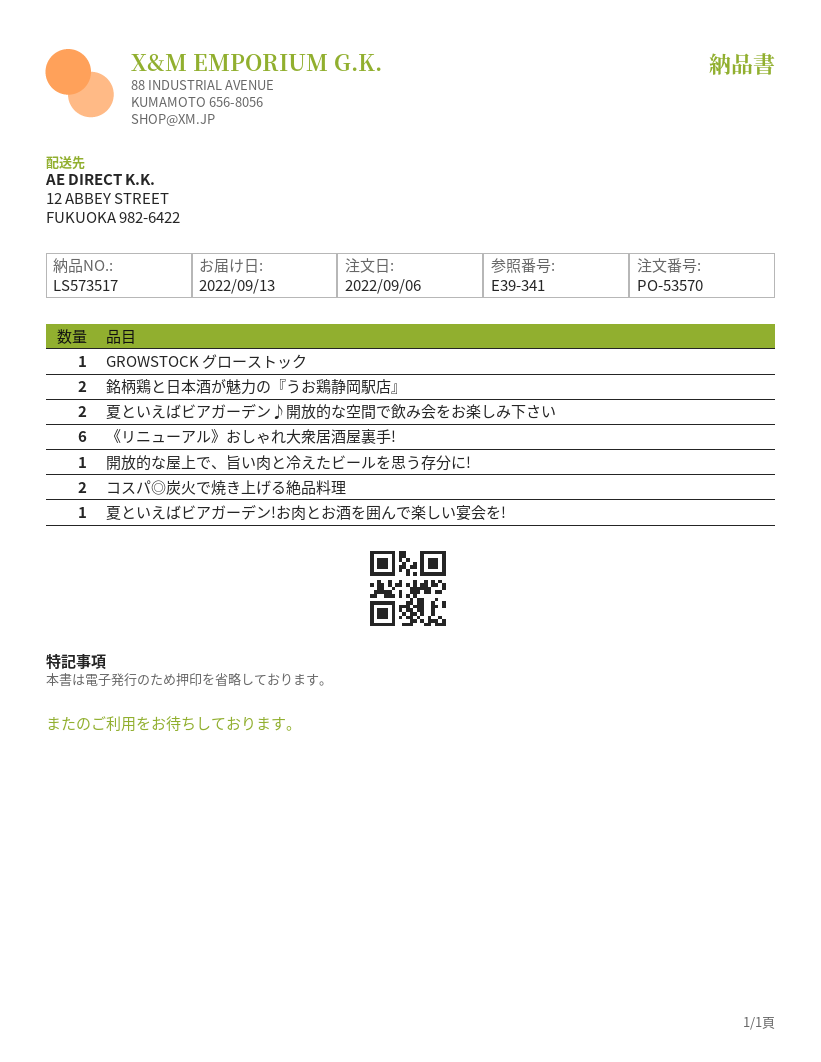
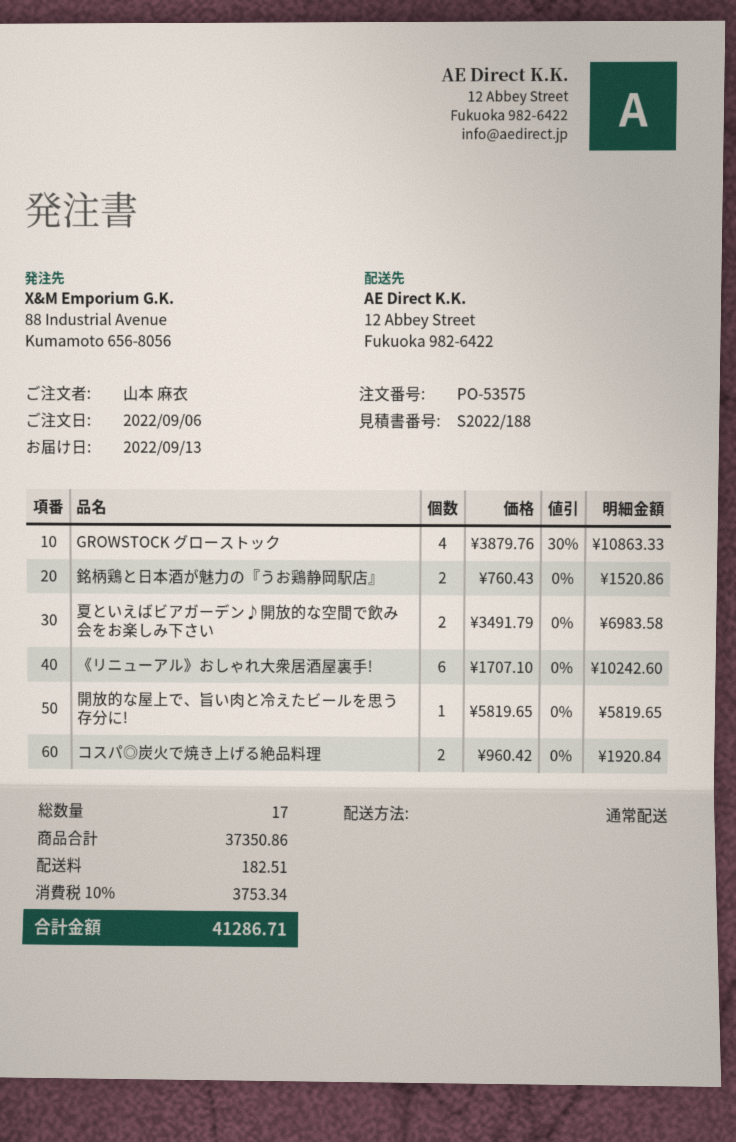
order number: PO-53570 -> PO-53575
GROWSTOCK グローストック: 1 -> 4
夏といえばビアガーデン!お肉とお酒を囲んで楽しい宴会を!: 1 -> none

